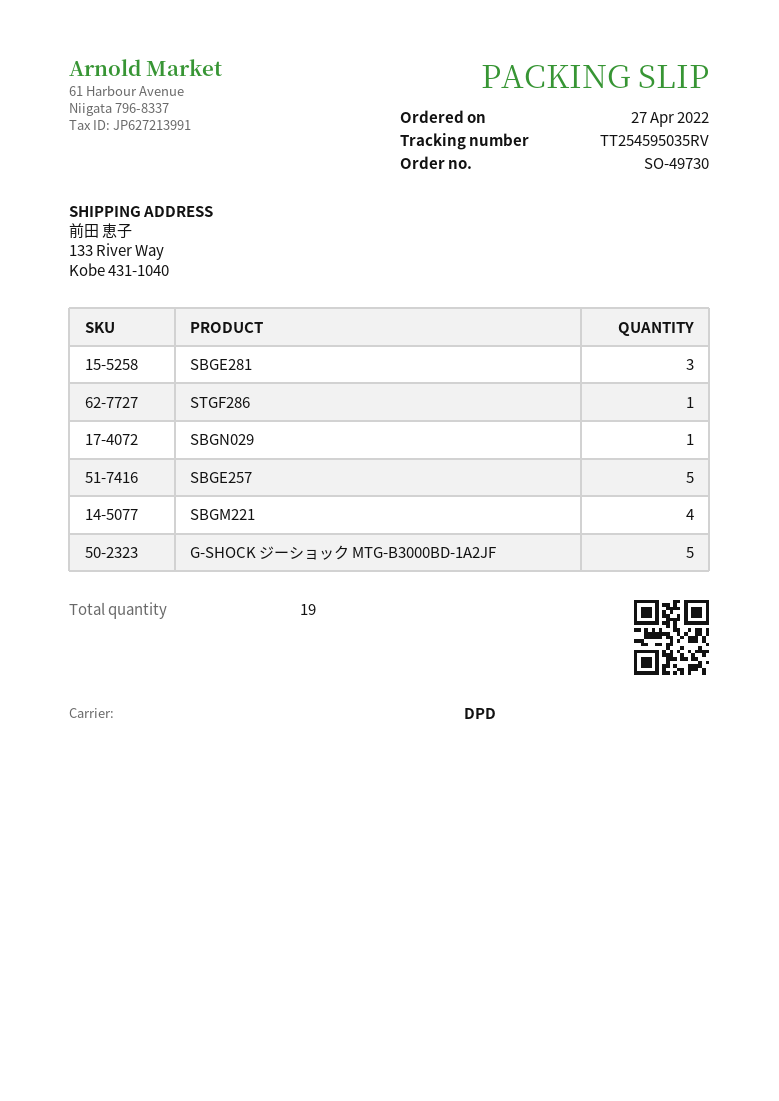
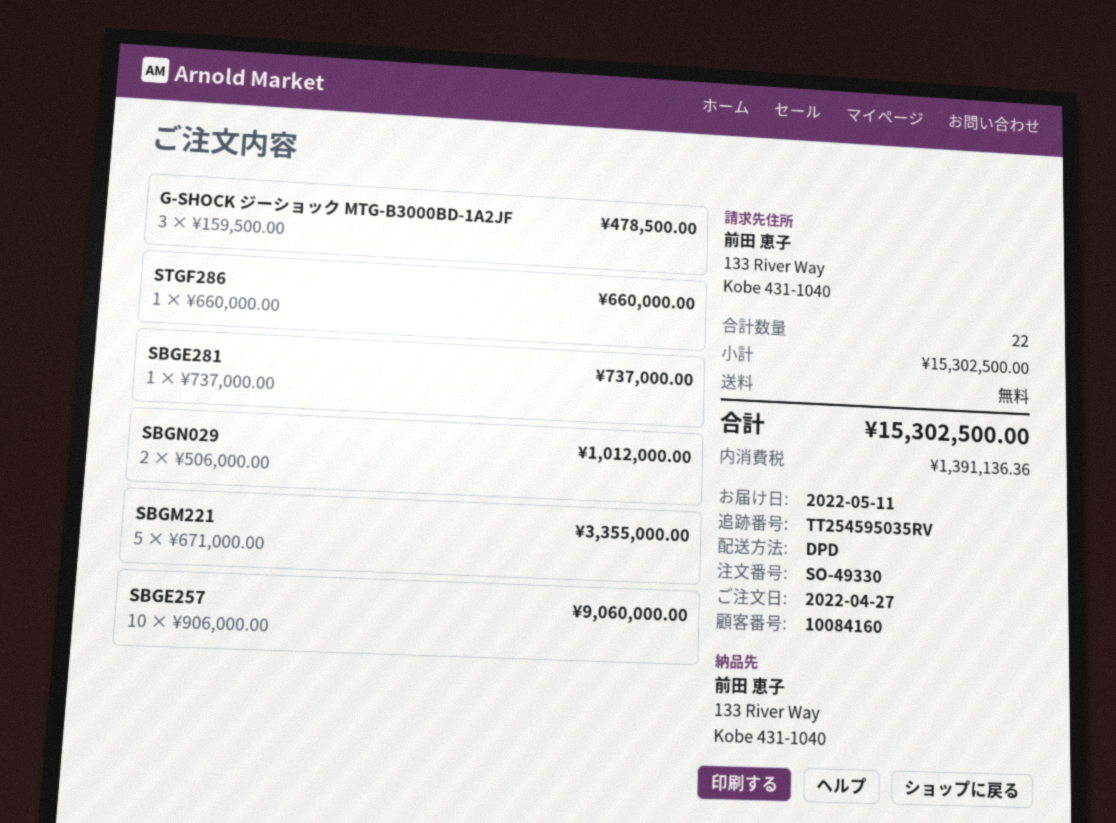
order number: SO-49730 -> SO-49330
SBGE281: 3 -> 1
SBGN029: 1 -> 2
SBGE257: 5 -> 10
SBGM221: 4 -> 5
G-SHOCK ジーショック MTG-B3000BD-1A2JF: 5 -> 3
total quantity: 19 -> 22

